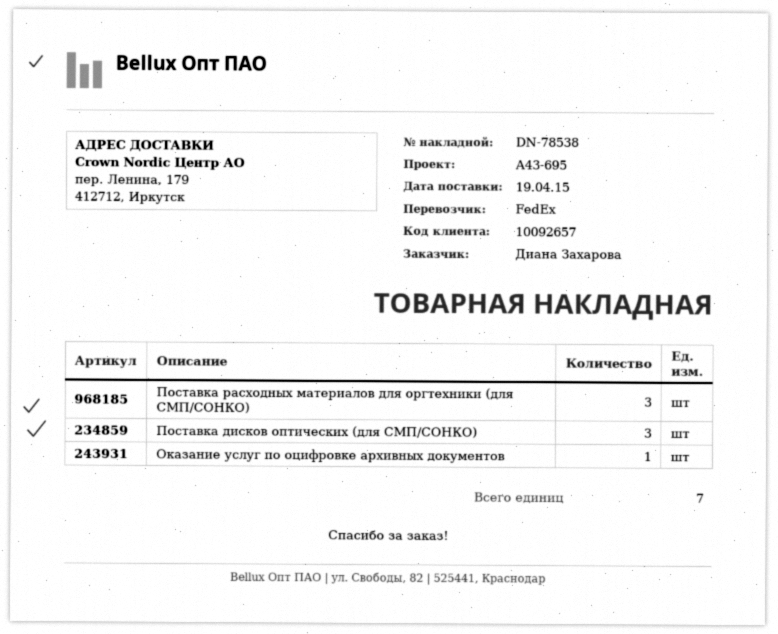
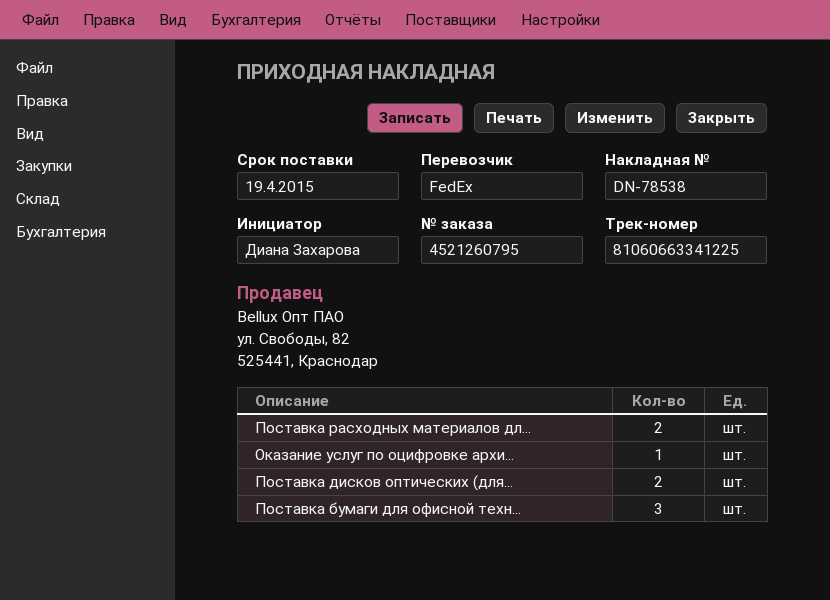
Поставка расходных материалов для оргтехники (для СМП/СОНКО): 3 -> 2
Поставка дисков оптических (для СМП/СОНКО): 3 -> 2
Поставка бумаги для офисной техн...: none -> 3

